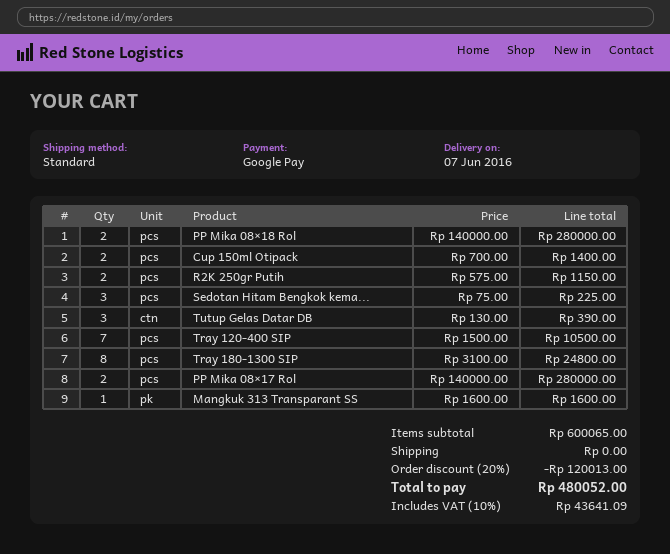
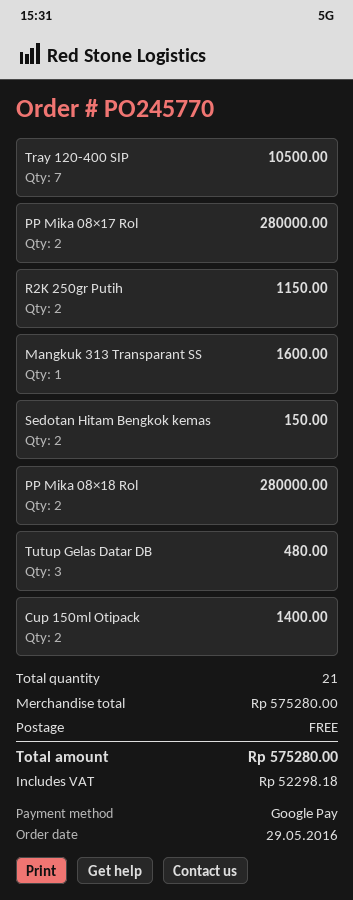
Sedotan Hitam Bengkok kema...: 3 for 225.00 -> 2 for 150.00
Tutup Gelas Datar DB: 3 for 390.00 -> 3 for 480.00
Tray 180-1300 SIP: 8 for 24800.00 -> none
subtotal: 600065.00 -> 575280.00
discount: 20% = 120013.00 -> none
tax: 43641.09 -> 52298.18
total: 480052.00 -> 575280.00

